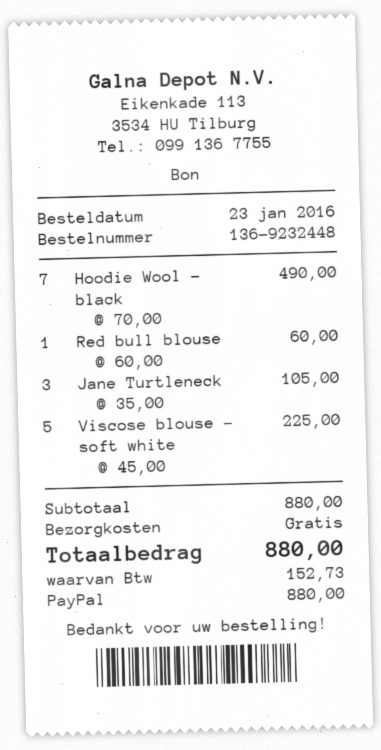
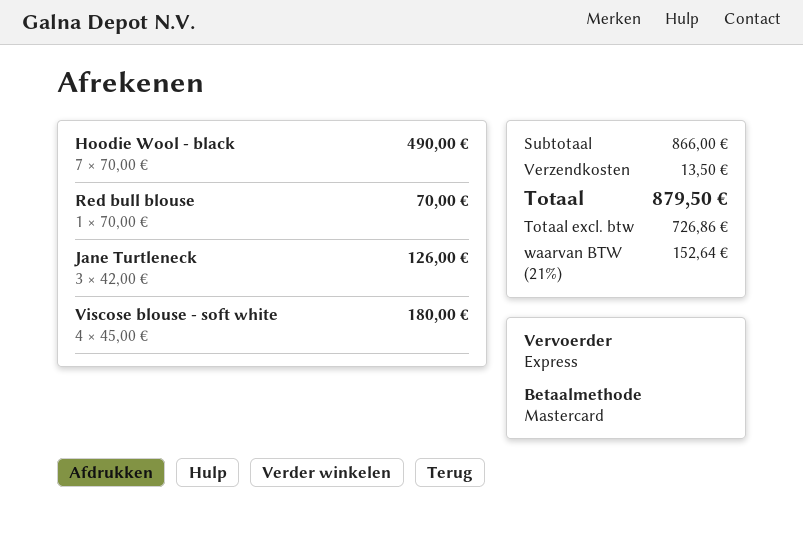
payment method: PayPal -> Mastercard
Red bull blouse: 1 x 60.00 = 60.00 -> 1 x 70.00 = 70.00
Jane Turtleneck: 3 x 35.00 = 105.00 -> 3 x 42.00 = 126.00
Viscose blouse - soft white: 5 x 45.00 = 225.00 -> 4 x 45.00 = 180.00
subtotal: 880.00 -> 866.00
shipping: 0.00 -> 13.50
tax: 152.73 -> 152.64
total: 880.00 -> 879.50

